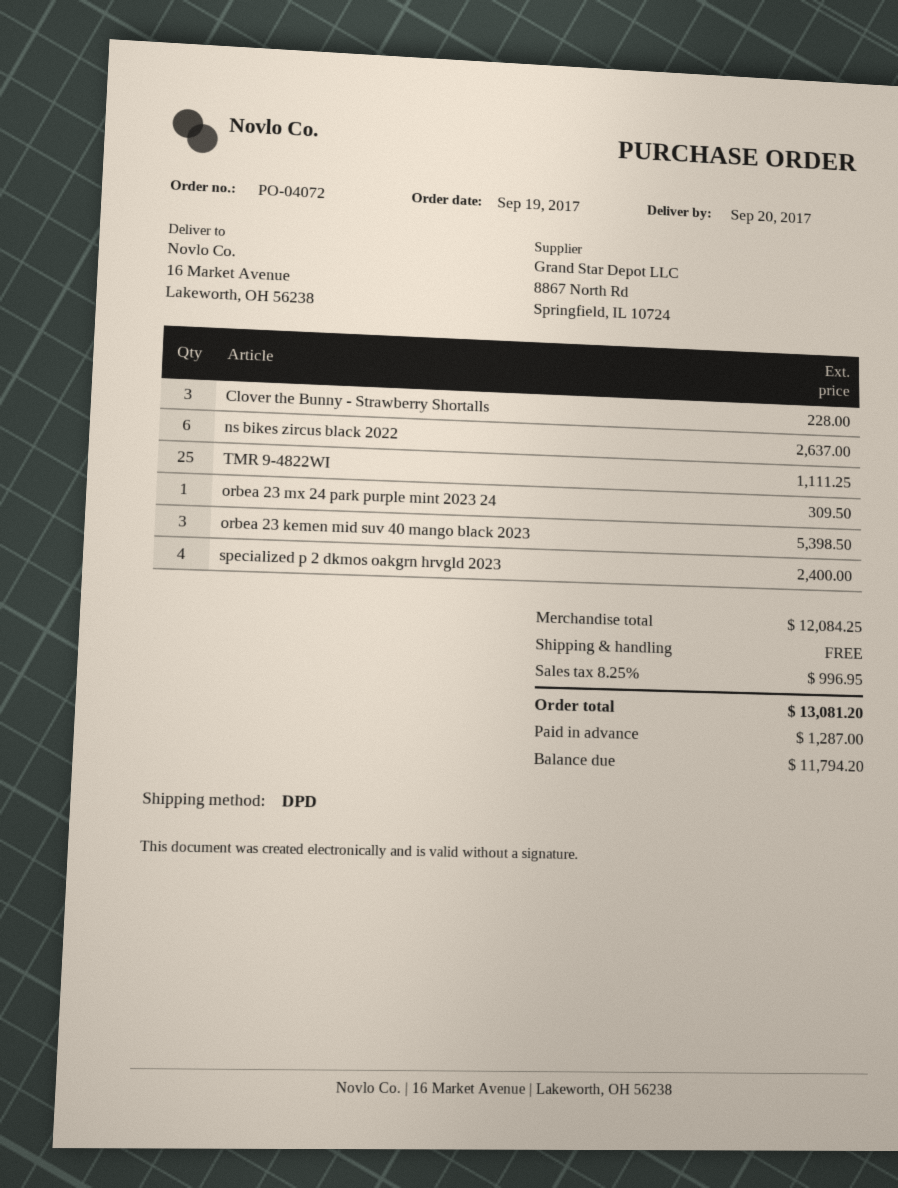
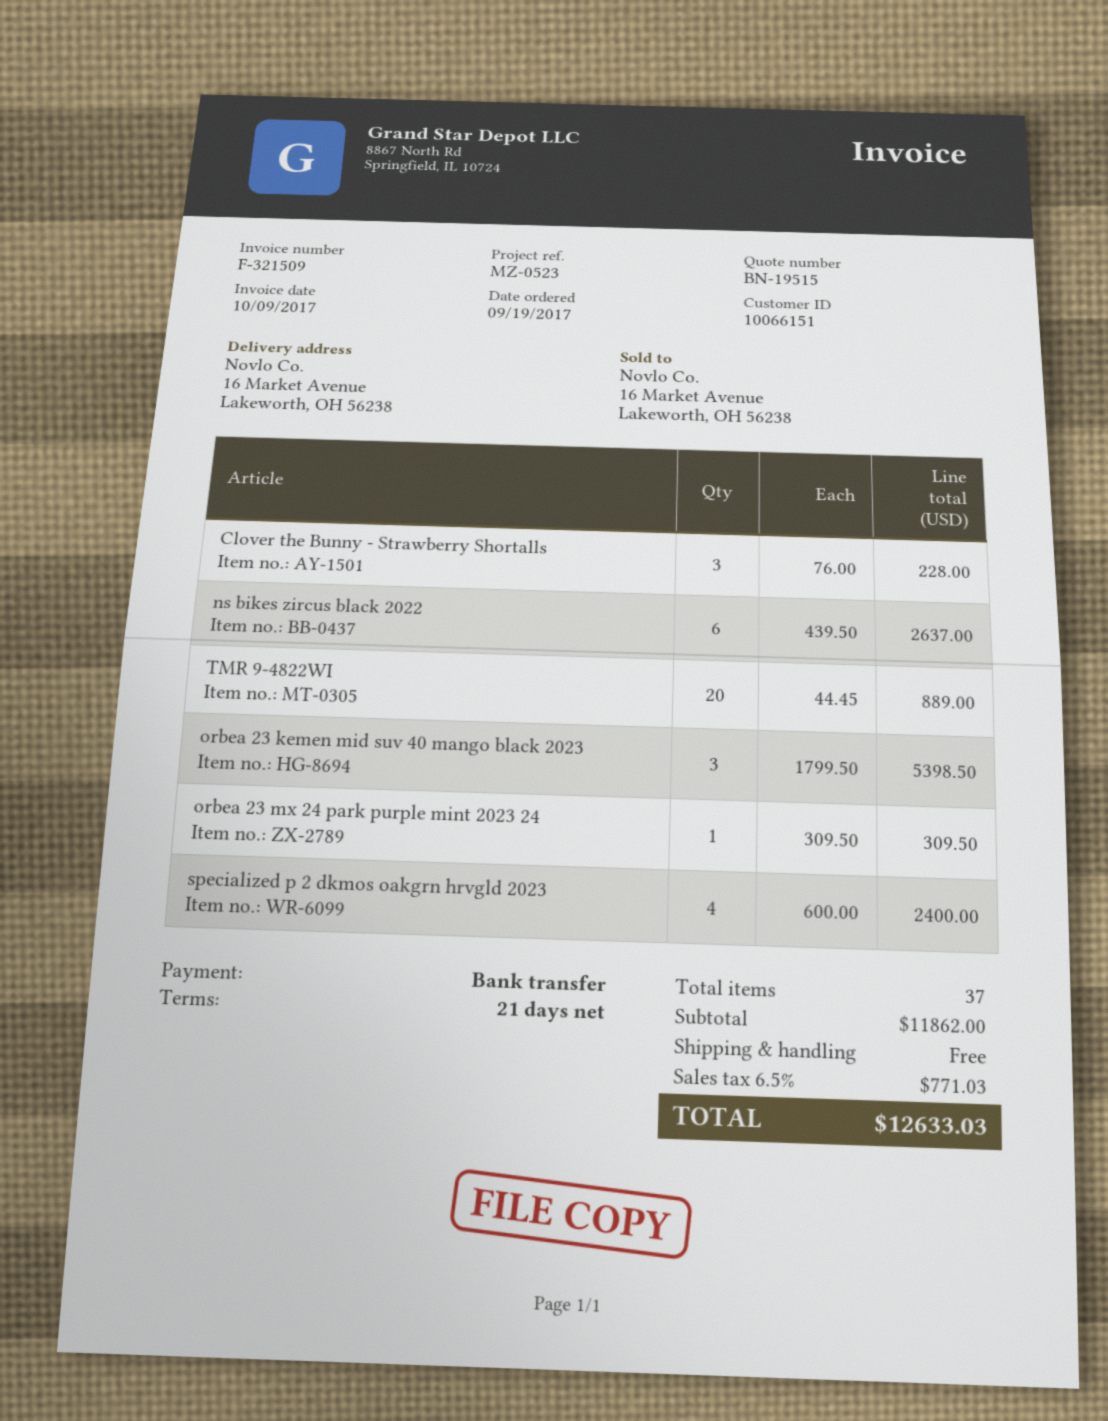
TMR 9-4822WI: 25 for 1111.25 -> 20 for 889.00
subtotal: 12084.25 -> 11862.00
tax: 8.25% = 996.95 -> 6.5% = 771.03
total: 13081.20 -> 12633.03

